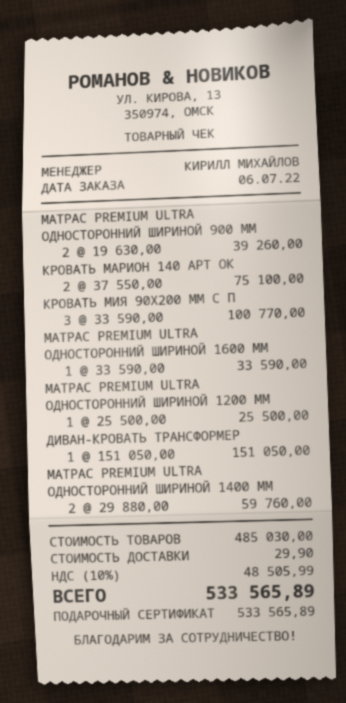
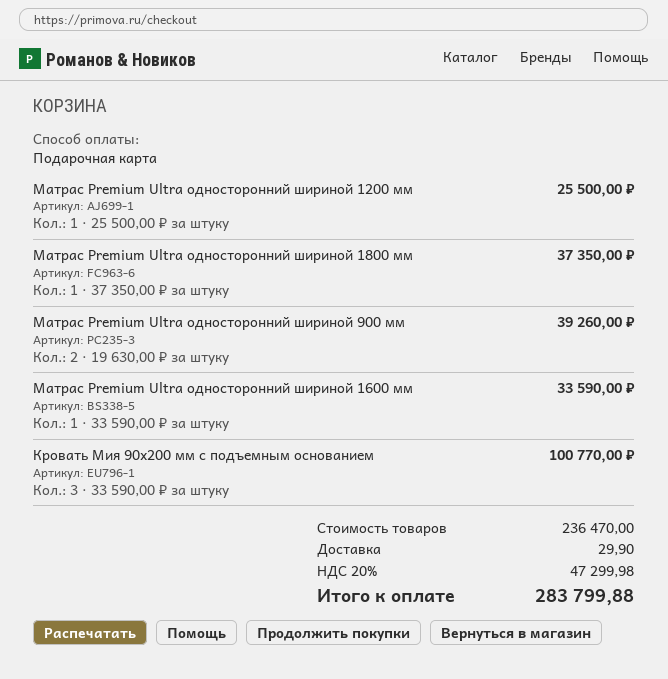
КРОВАТЬ МАРИОН 140 АРТ ОК: 2 x 37550.00 = 75100.00 -> none
ДИВАН-КРОВАТЬ ТРАНСФОРМЕР: 1 x 151050.00 = 151050.00 -> none
МАТРАС PREMIUM ULTRA ОДНОСТОРОННИЙ ШИРИНОЙ 1400 ММ: 2 x 29880.00 = 59760.00 -> none
Матрас Premium Ultra односторонний шириной 1800 мм: none -> 1 x 37350.00 = 37350.00
subtotal: 485030.00 -> 236470.00
tax: 10% = 48505.99 -> 20% = 47299.98
total: 533565.89 -> 283799.88

